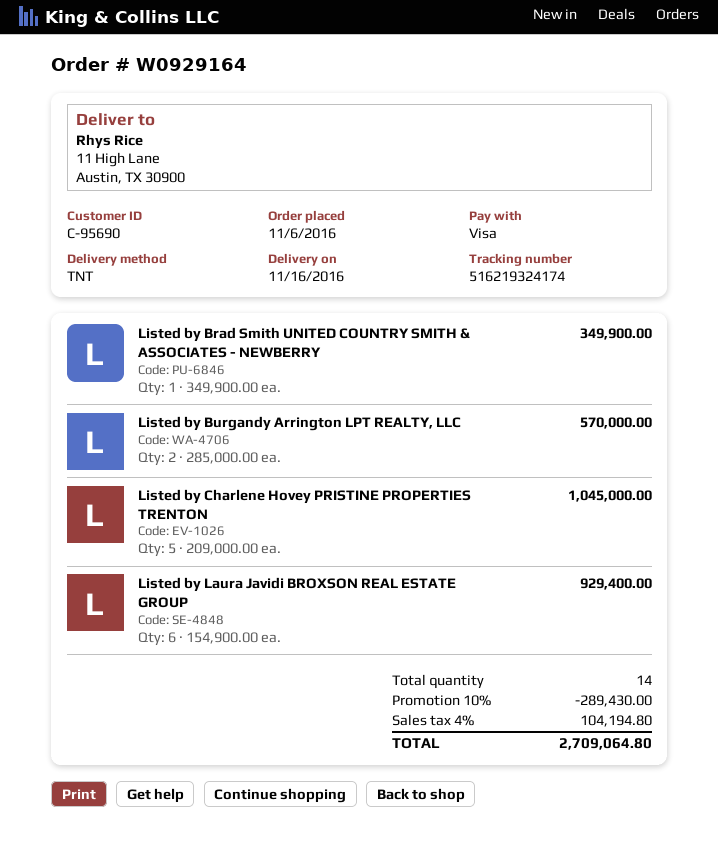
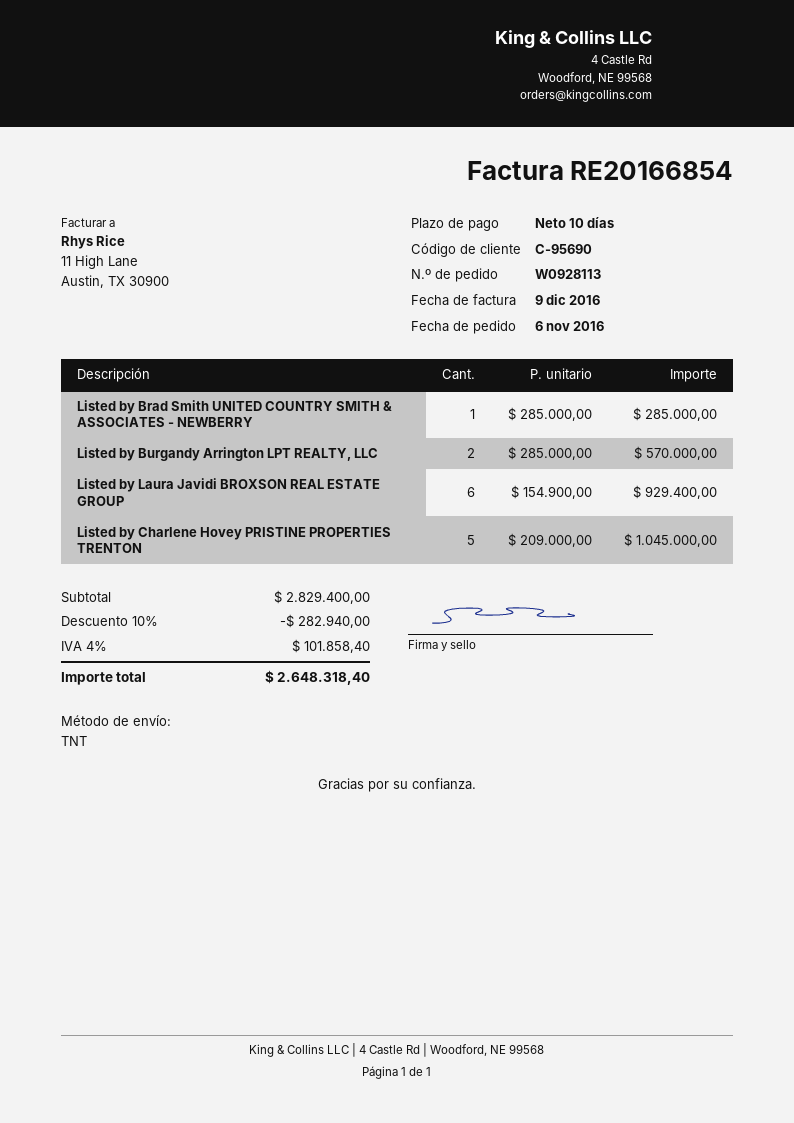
order number: W0929164 -> W0928113
Listed by Brad Smith UNITED COUNTRY SMITH & ASSOCIATES - NEWBERRY: 1 x 349900.00 = 349900.00 -> 1 x 285000.00 = 285000.00
discount: 10% = 289430.00 -> 10% = 282940.00
tax: 4% = 104194.80 -> 4% = 101858.40
total: 2709064.80 -> 2648318.40

